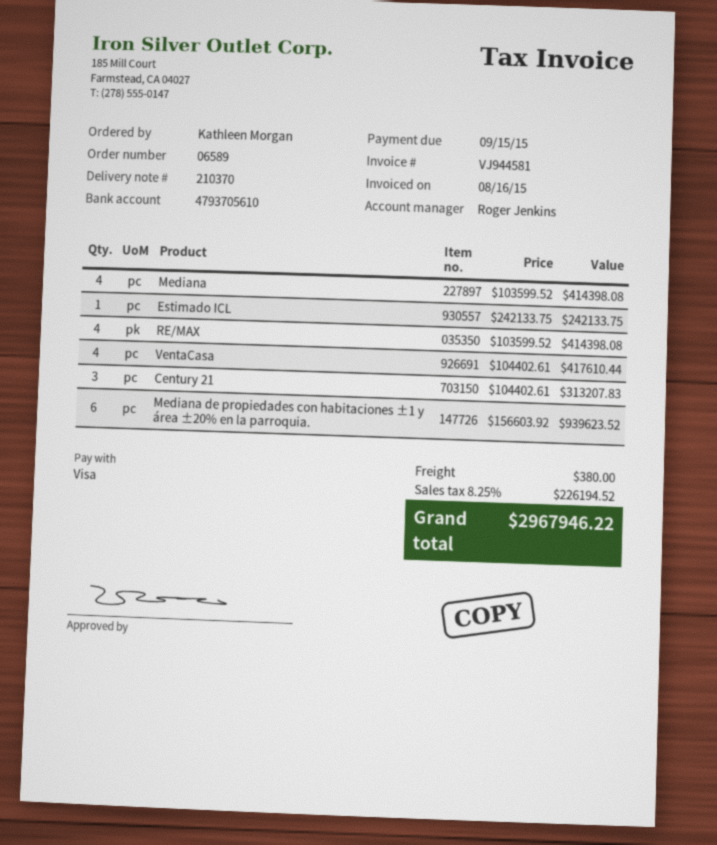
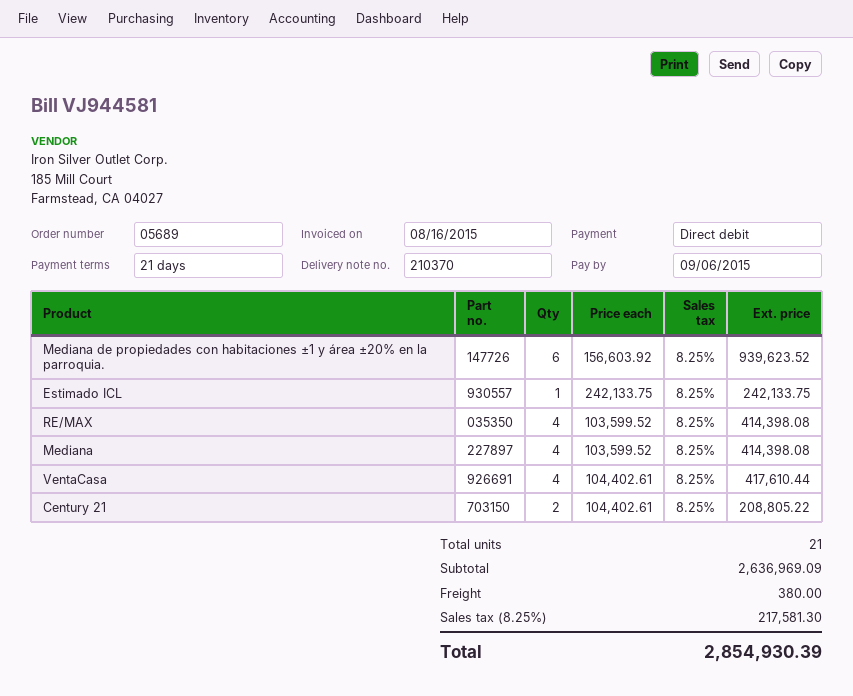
order number: 06589 -> 05689
due date: 2015-09-15 -> 2015-09-06
payment method: Visa -> direct debit
Century 21: 3 x 104402.61 = 313207.83 -> 2 x 104402.61 = 208805.22
tax: 8.25% = 226194.52 -> 8.25% = 217581.30
total: 2967946.22 -> 2854930.39

